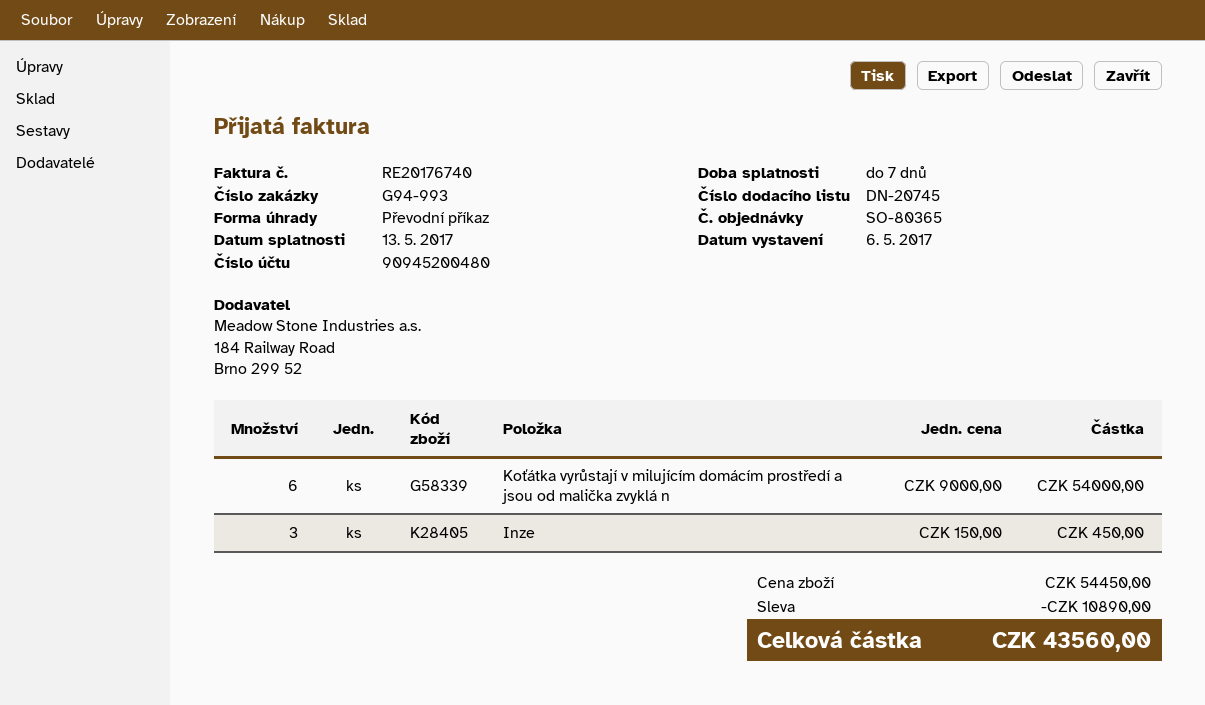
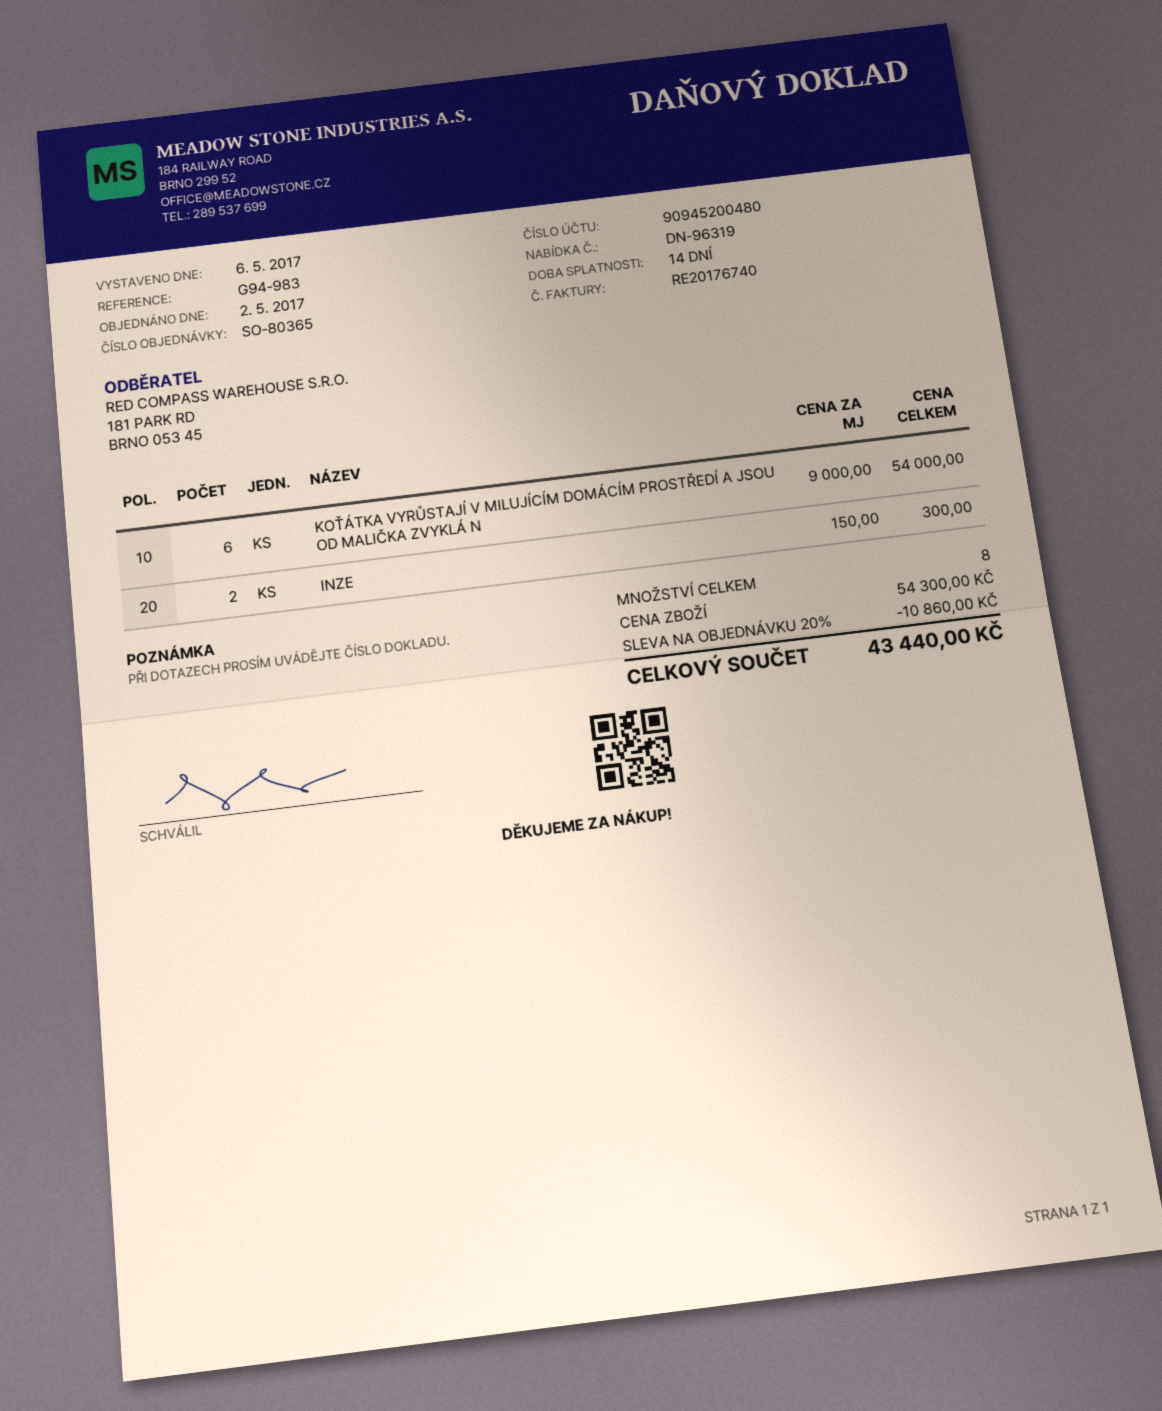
payment terms: 7 days -> 14 days
reference: G94-993 -> G94-983
Inze: 3 x 150.00 = 450.00 -> 2 x 150.00 = 300.00
subtotal: 54450.00 -> 54300.00
discount: 10890.00 -> 10860.00
total: 43560.00 -> 43440.00

